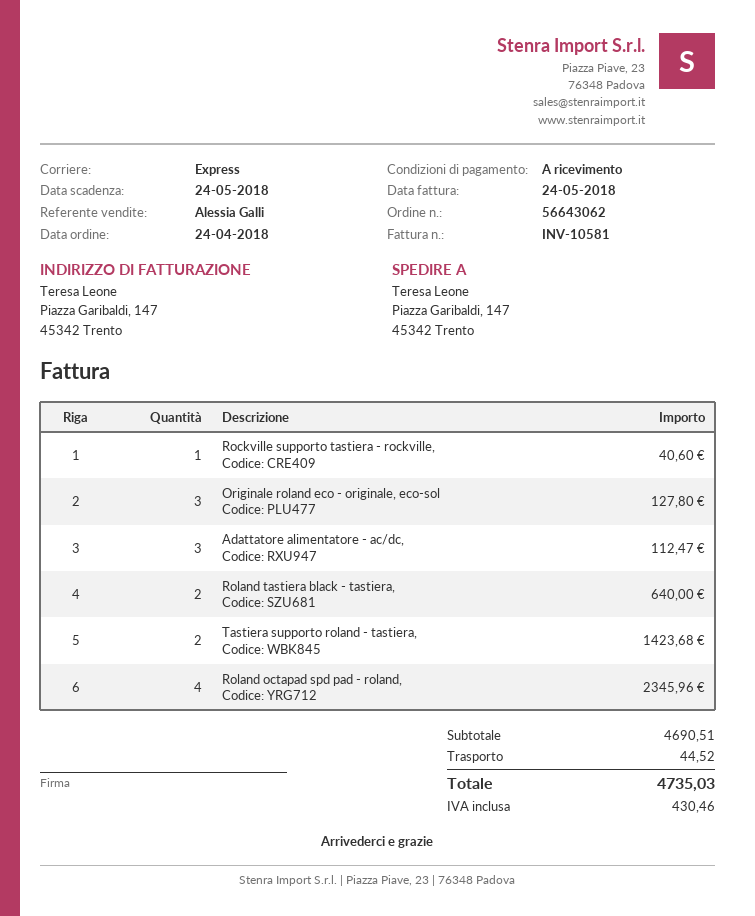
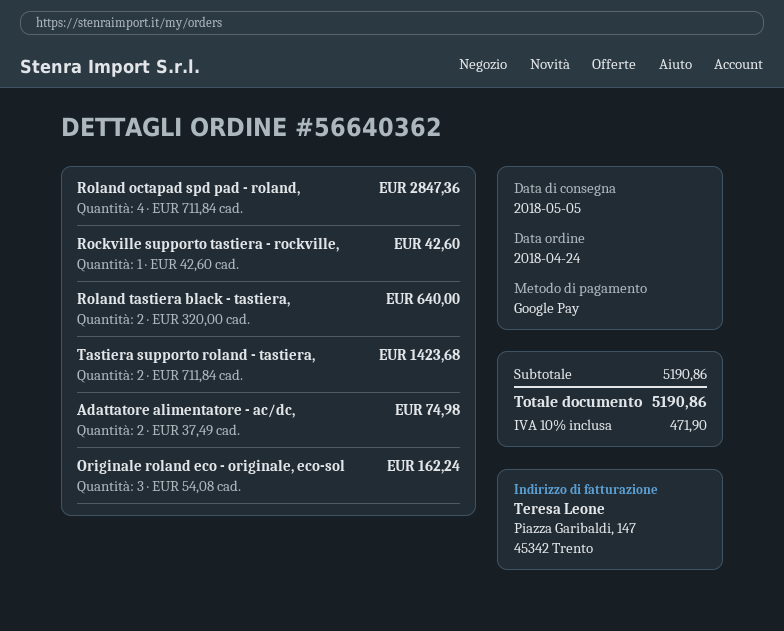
order number: 56643062 -> 56640362
Rockville supporto tastiera - rockville,: 1 for 40.60 -> 1 for 42.60
Originale roland eco - originale, eco-sol: 3 for 127.80 -> 3 for 162.24
Adattatore alimentatore - ac/dc,: 3 for 112.47 -> 2 for 74.98
Roland octapad spd pad - roland,: 4 for 2345.96 -> 4 for 2847.36
subtotal: 4690.51 -> 5190.86
shipping: 44.52 -> none
tax: 430.46 -> 471.90
total: 4735.03 -> 5190.86

